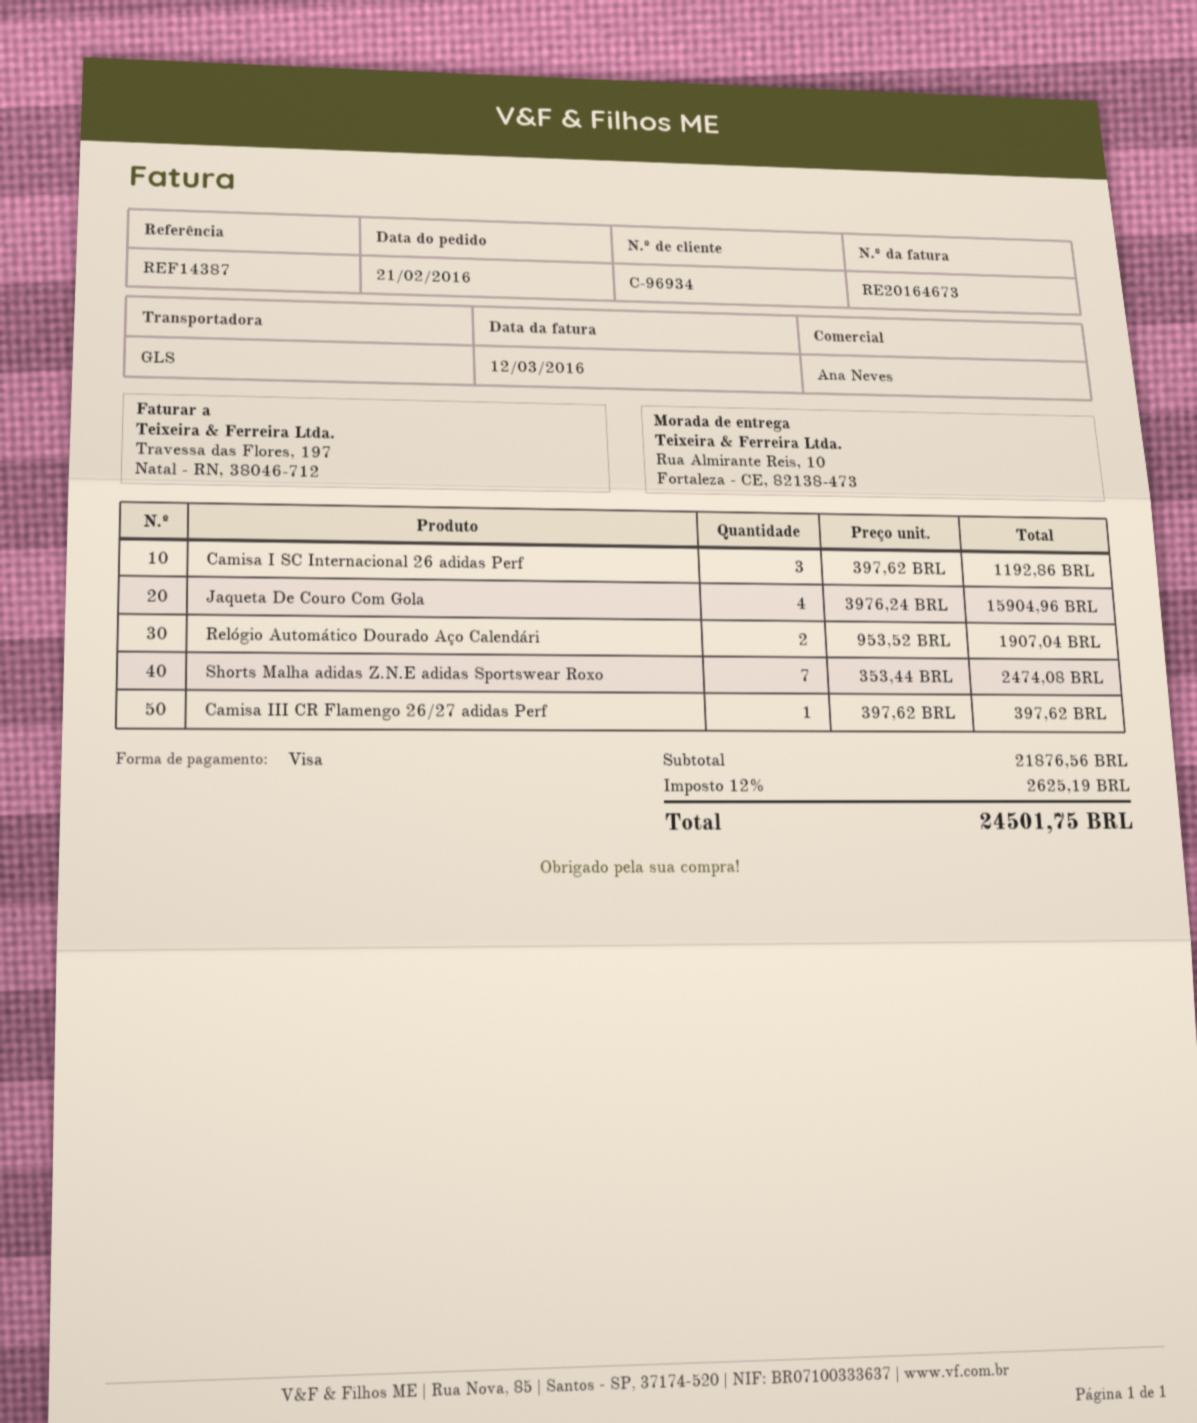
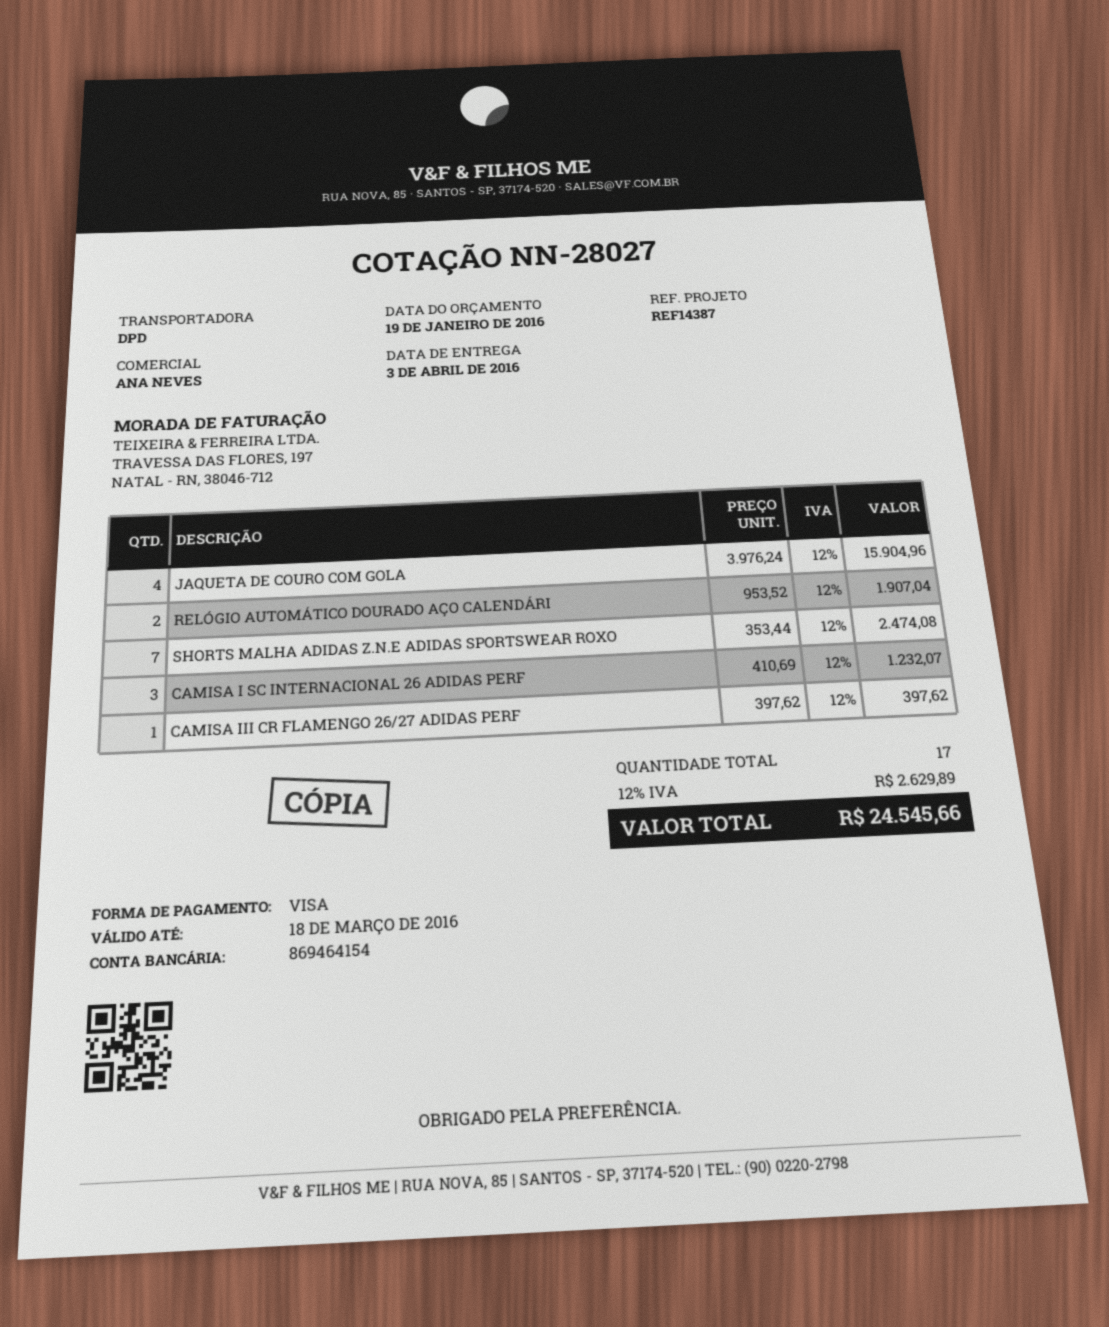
shipping method: GLS -> DPD
Camisa I SC Internacional 26 adidas Perf: 3 x 397.62 = 1192.86 -> 3 x 410.69 = 1232.07
tax: 12% = 2625.19 -> 12% = 2629.89
total: 24501.75 -> 24545.66

